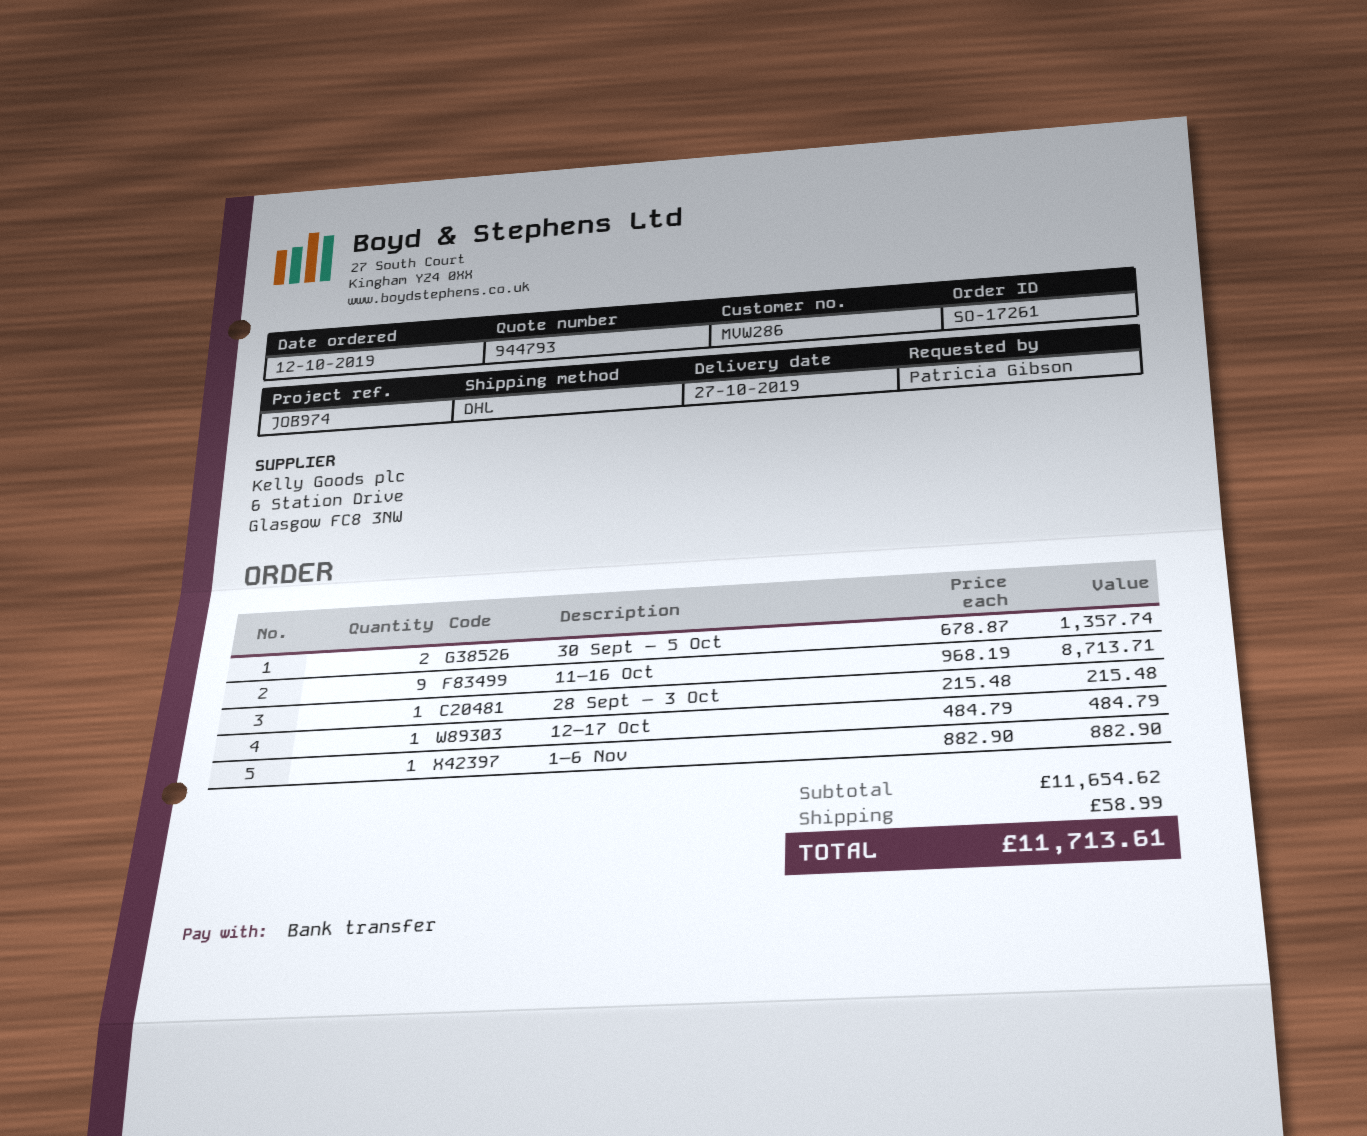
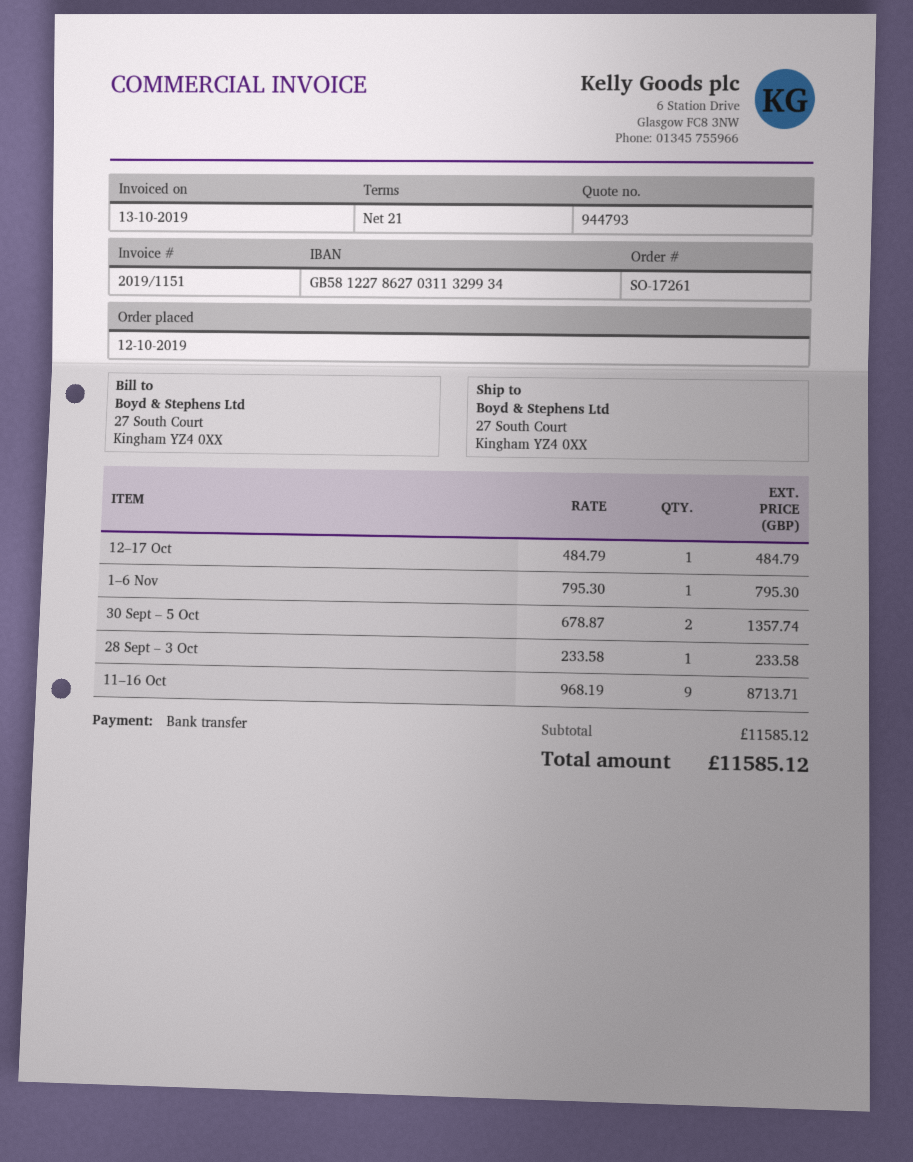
28 Sept – 3 Oct: 1 x 215.48 = 215.48 -> 1 x 233.58 = 233.58
1–6 Nov: 1 x 882.90 = 882.90 -> 1 x 795.30 = 795.30
subtotal: 11654.62 -> 11585.12
shipping: 58.99 -> none
total: 11713.61 -> 11585.12

